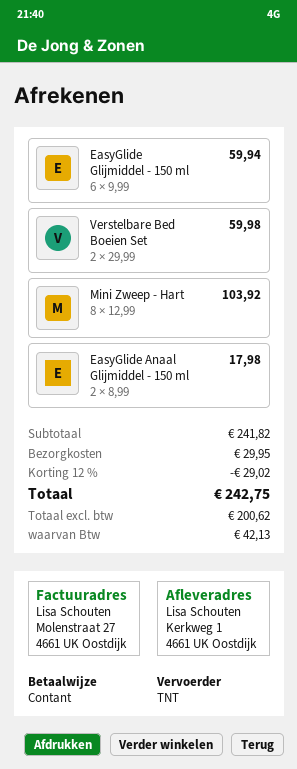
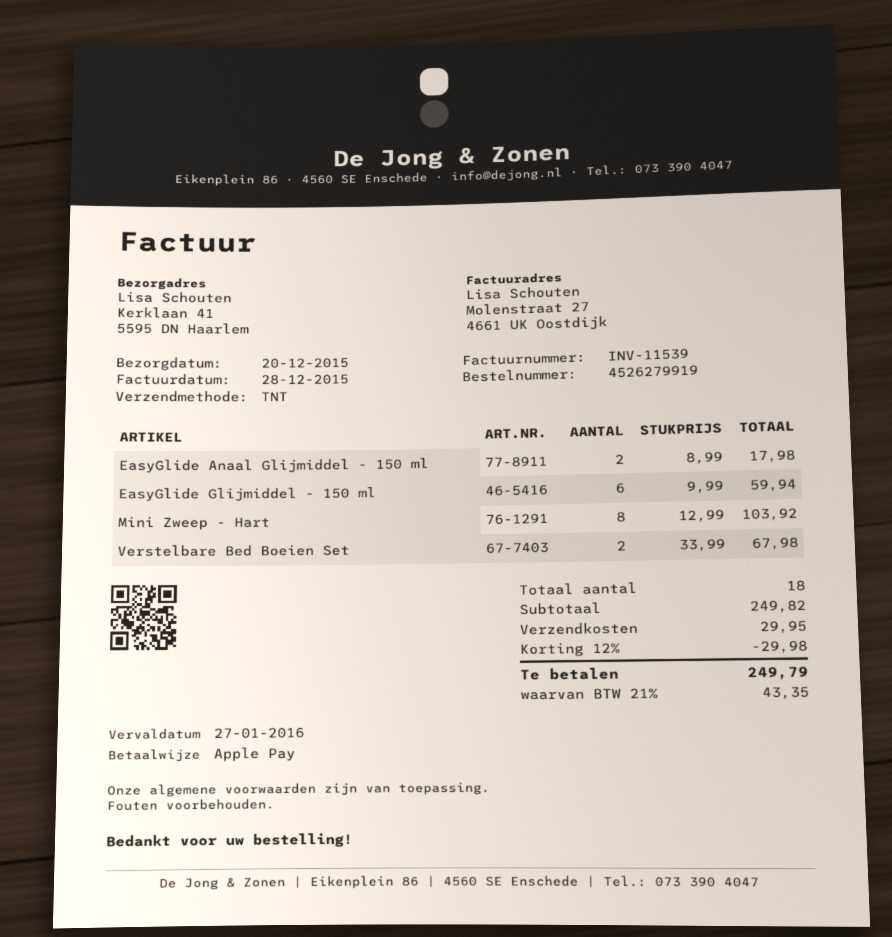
payment method: cash -> Apple Pay
ship to: Kerkweg 1, 4661 UK Oostdijk -> Kerklaan 41, 5595 DN Haarlem
Verstelbare Bed Boeien Set: 2 x 29.99 = 59.98 -> 2 x 33.99 = 67.98
subtotal: 241.82 -> 249.82
discount: 12% = 29.02 -> 12% = 29.98
tax: 42.13 -> 43.35
total: 242.75 -> 249.79

